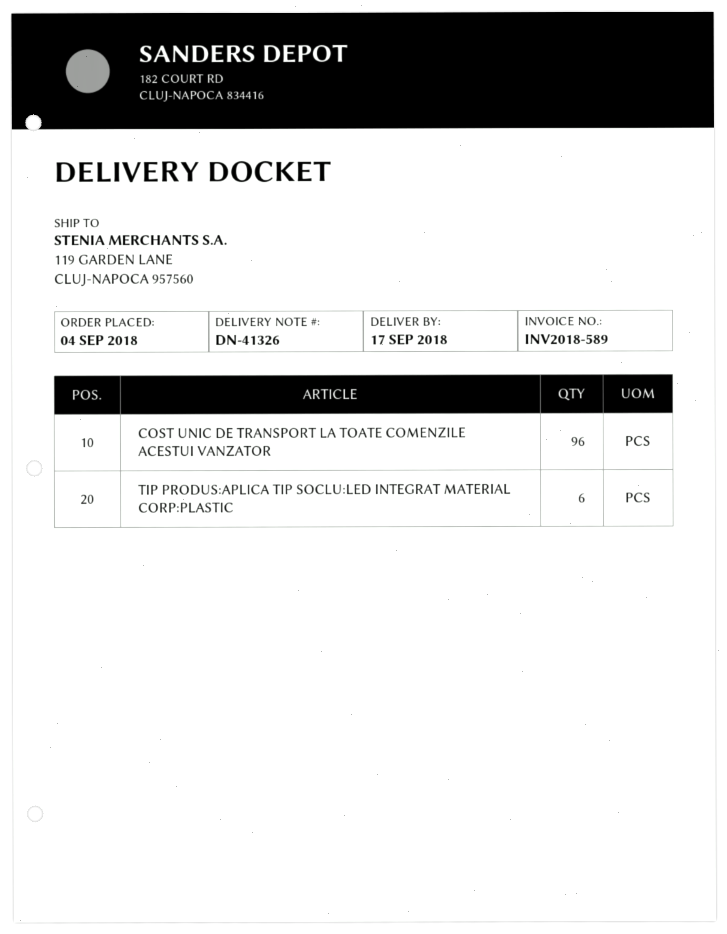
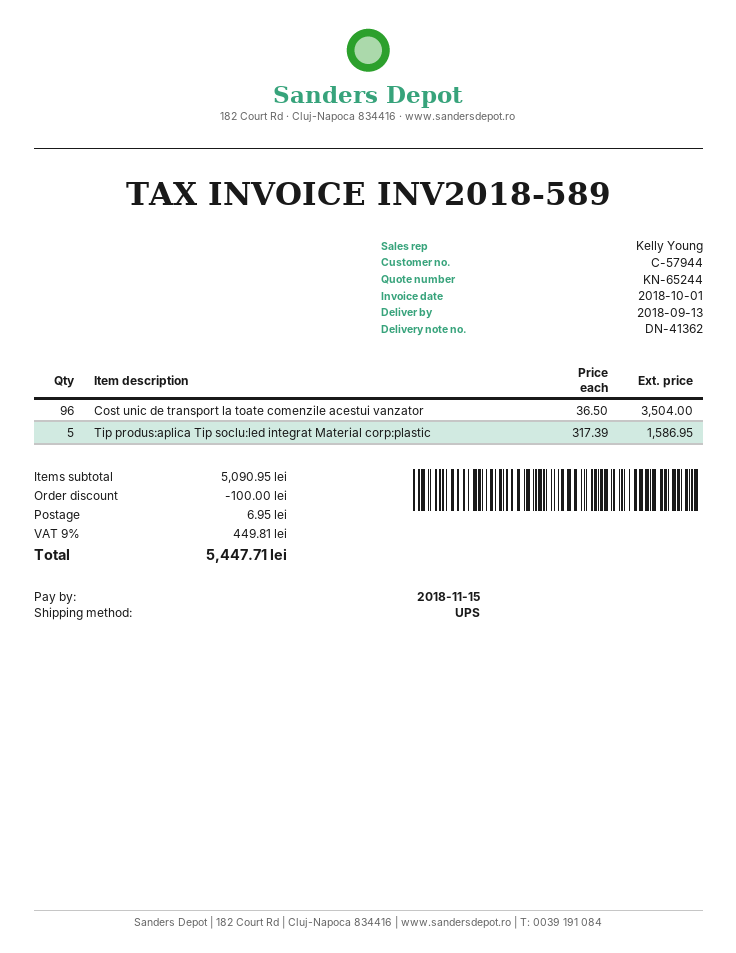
delivery note number: DN-41326 -> DN-41362
delivery date: 2018-09-17 -> 2018-09-13
TIP PRODUS:APLICA TIP SOCLU:LED INTEGRAT MATERIAL CORP:PLASTIC: 6 -> 5

